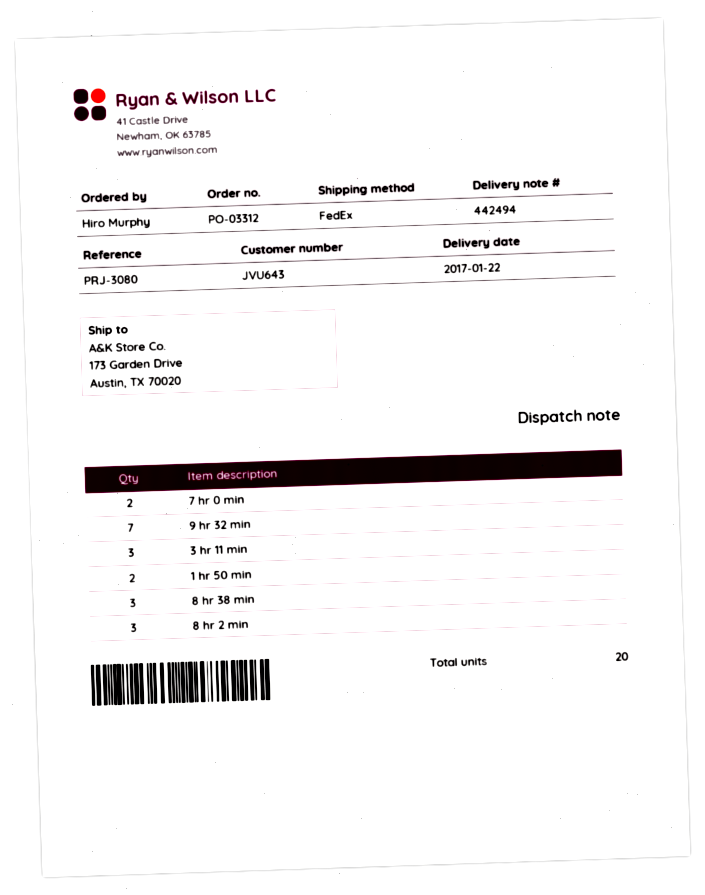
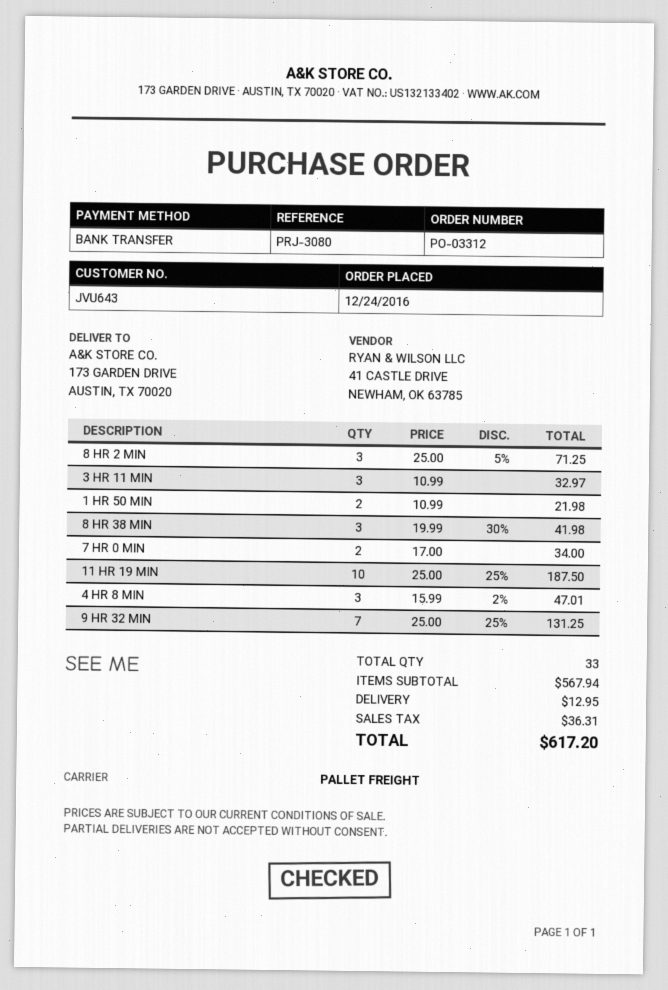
shipping method: FedEx -> pallet freight
11 HR 19 MIN: none -> 10
4 HR 8 MIN: none -> 3
total quantity: 20 -> 33

